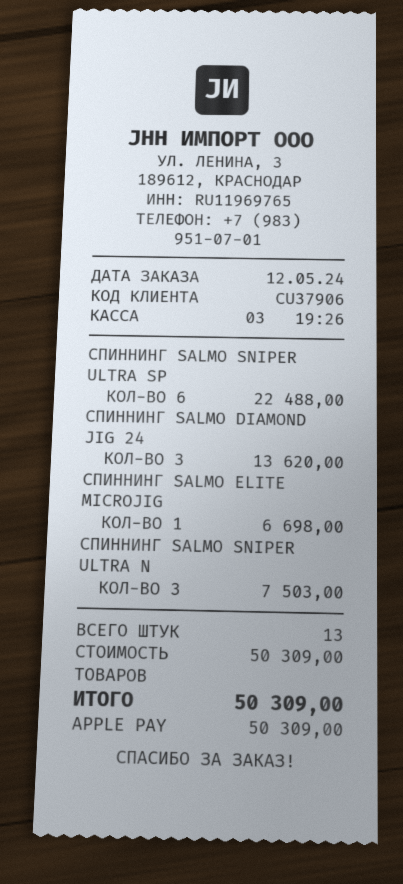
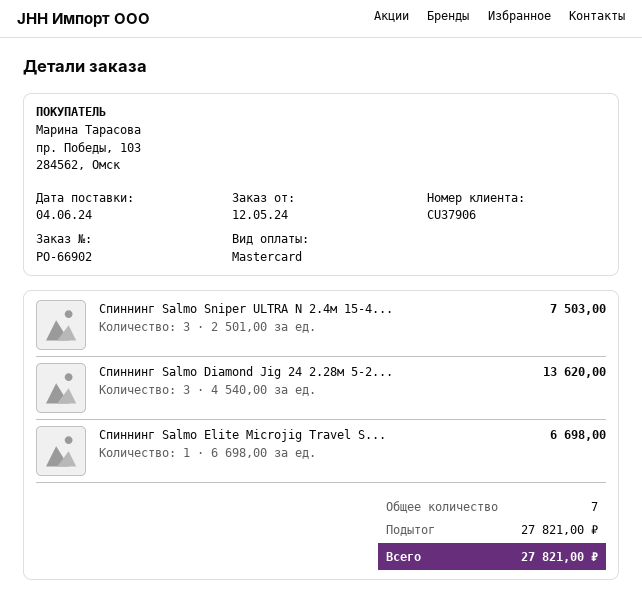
payment method: Apple Pay -> Mastercard
СПИННИНГ SALMO SNIPER ULTRA SP: 6 for 22488.00 -> none
total quantity: 13 -> 7
subtotal: 50309.00 -> 27821.00
total: 50309.00 -> 27821.00

